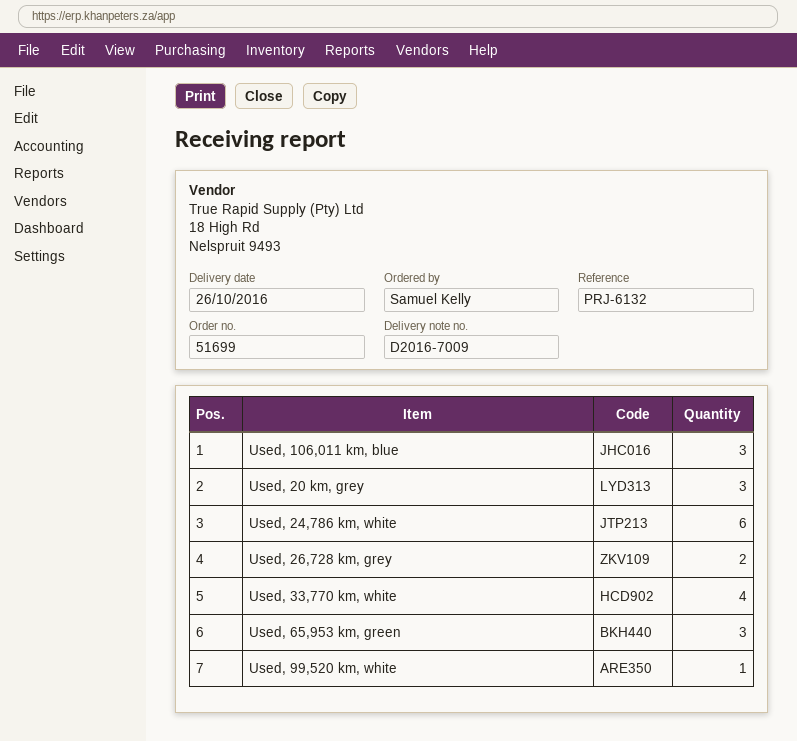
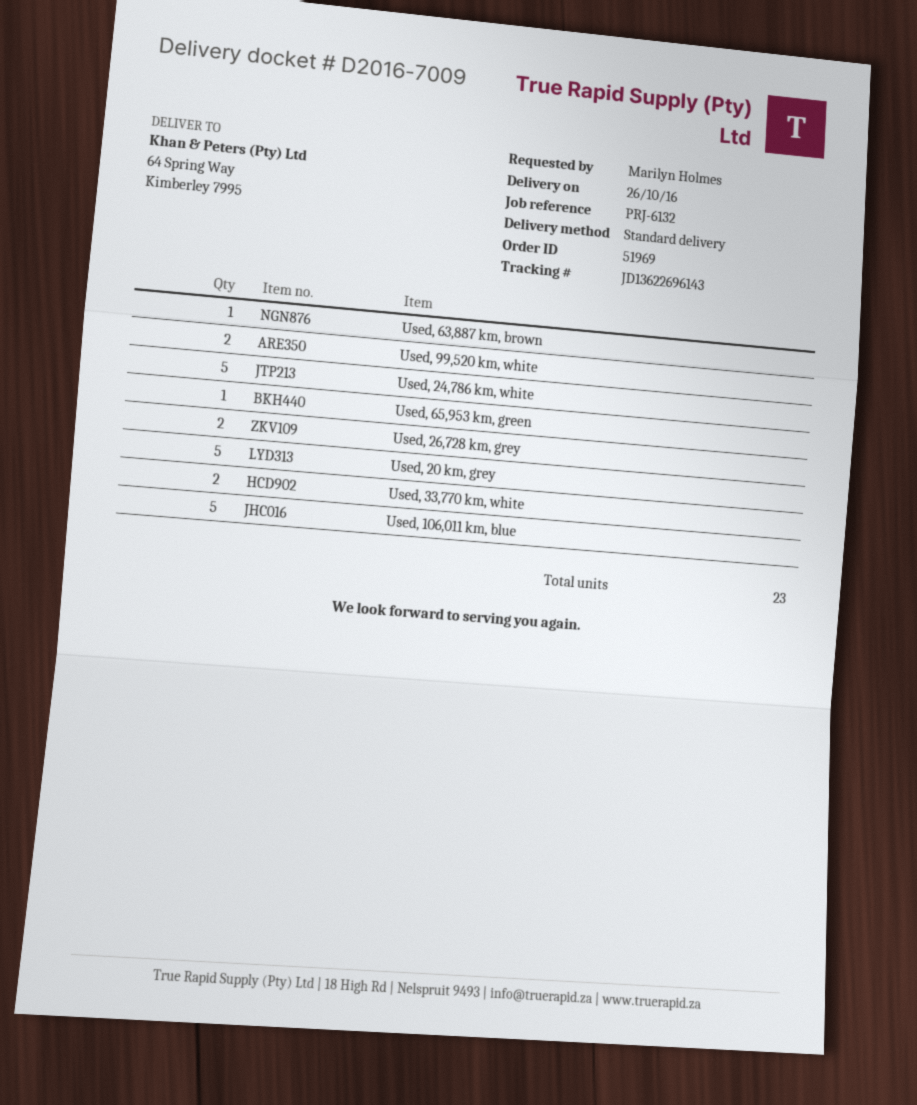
order number: 51699 -> 51969
ordered by: Samuel Kelly -> Marilyn Holmes
Used, 106,011 km, blue: 3 -> 5
Used, 20 km, grey: 3 -> 5
Used, 24,786 km, white: 6 -> 5
Used, 33,770 km, white: 4 -> 2
Used, 65,953 km, green: 3 -> 1
Used, 99,520 km, white: 1 -> 2
Used, 63,887 km, brown: none -> 1

